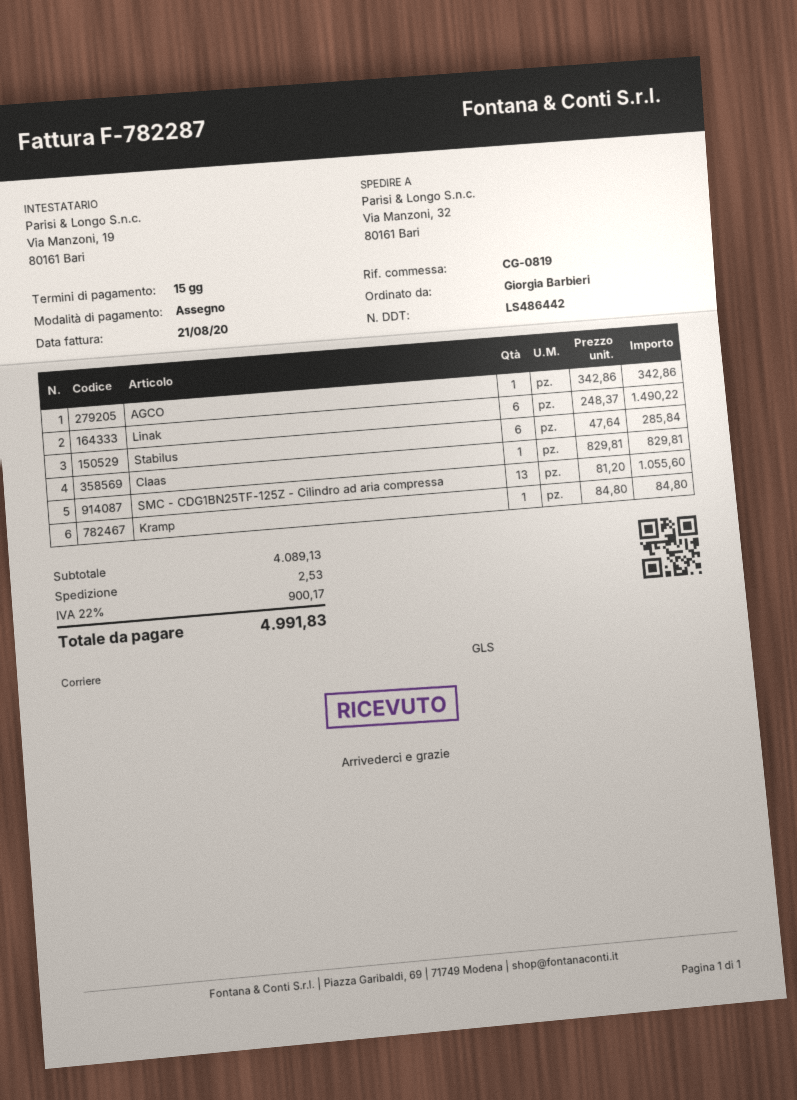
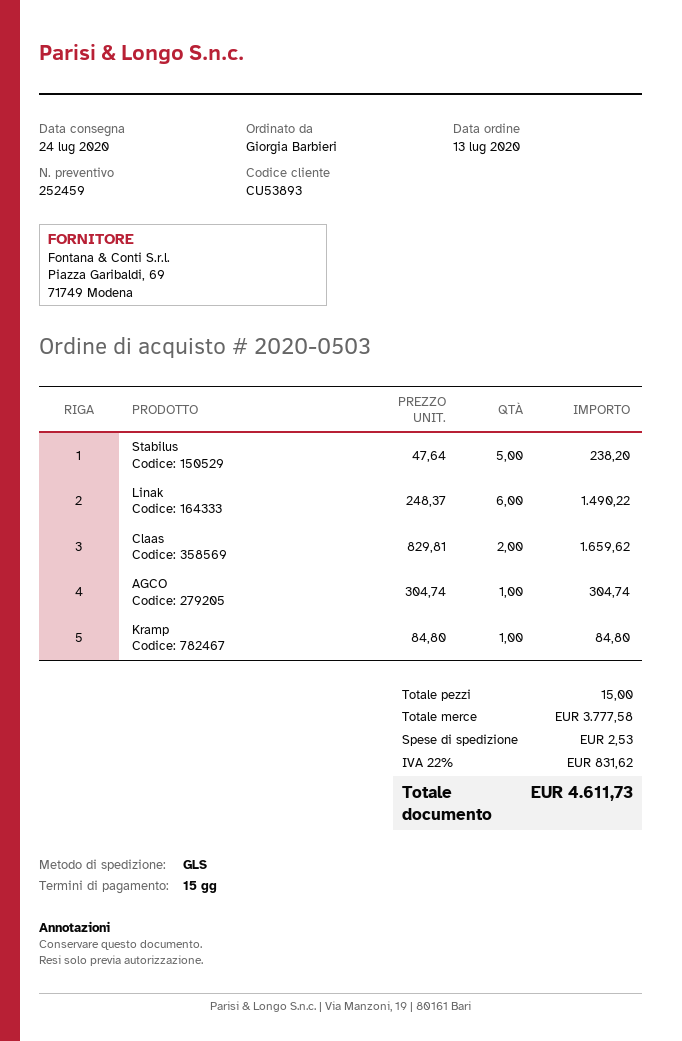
AGCO: 1 x 342.86 = 342.86 -> 1 x 304.74 = 304.74
Stabilus: 6 x 47.64 = 285.84 -> 5 x 47.64 = 238.20
Claas: 1 x 829.81 = 829.81 -> 2 x 829.81 = 1659.62
SMC - CDG1BN25TF-125Z - Cilindro ad aria compressa: 13 x 81.20 = 1055.60 -> none
subtotal: 4089.13 -> 3777.58
tax: 22% = 900.17 -> 22% = 831.62
total: 4991.83 -> 4611.73

